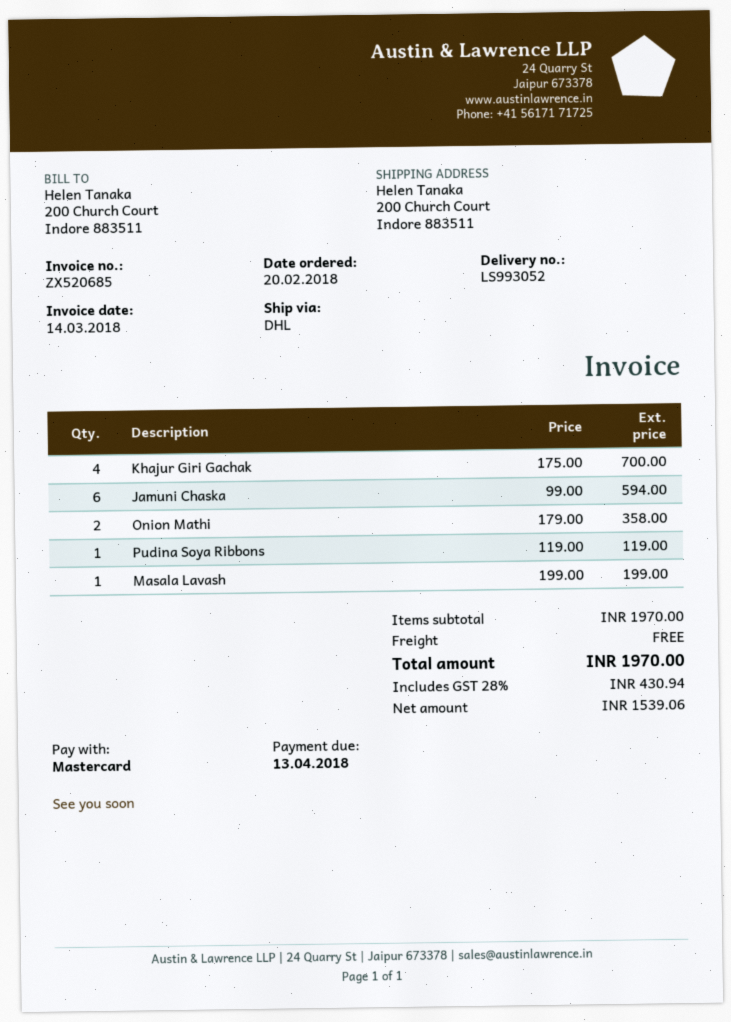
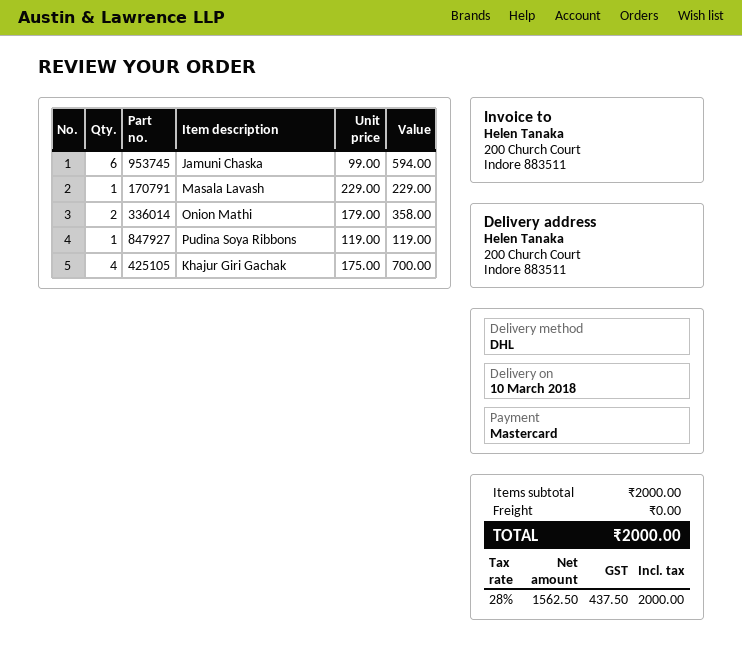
Masala Lavash: 1 x 199.00 = 199.00 -> 1 x 229.00 = 229.00
subtotal: 1970.00 -> 2000.00
net: 1539.06 -> 1562.50
tax: 28% = 430.94 -> 28% = 437.50
total: 1970.00 -> 2000.00

